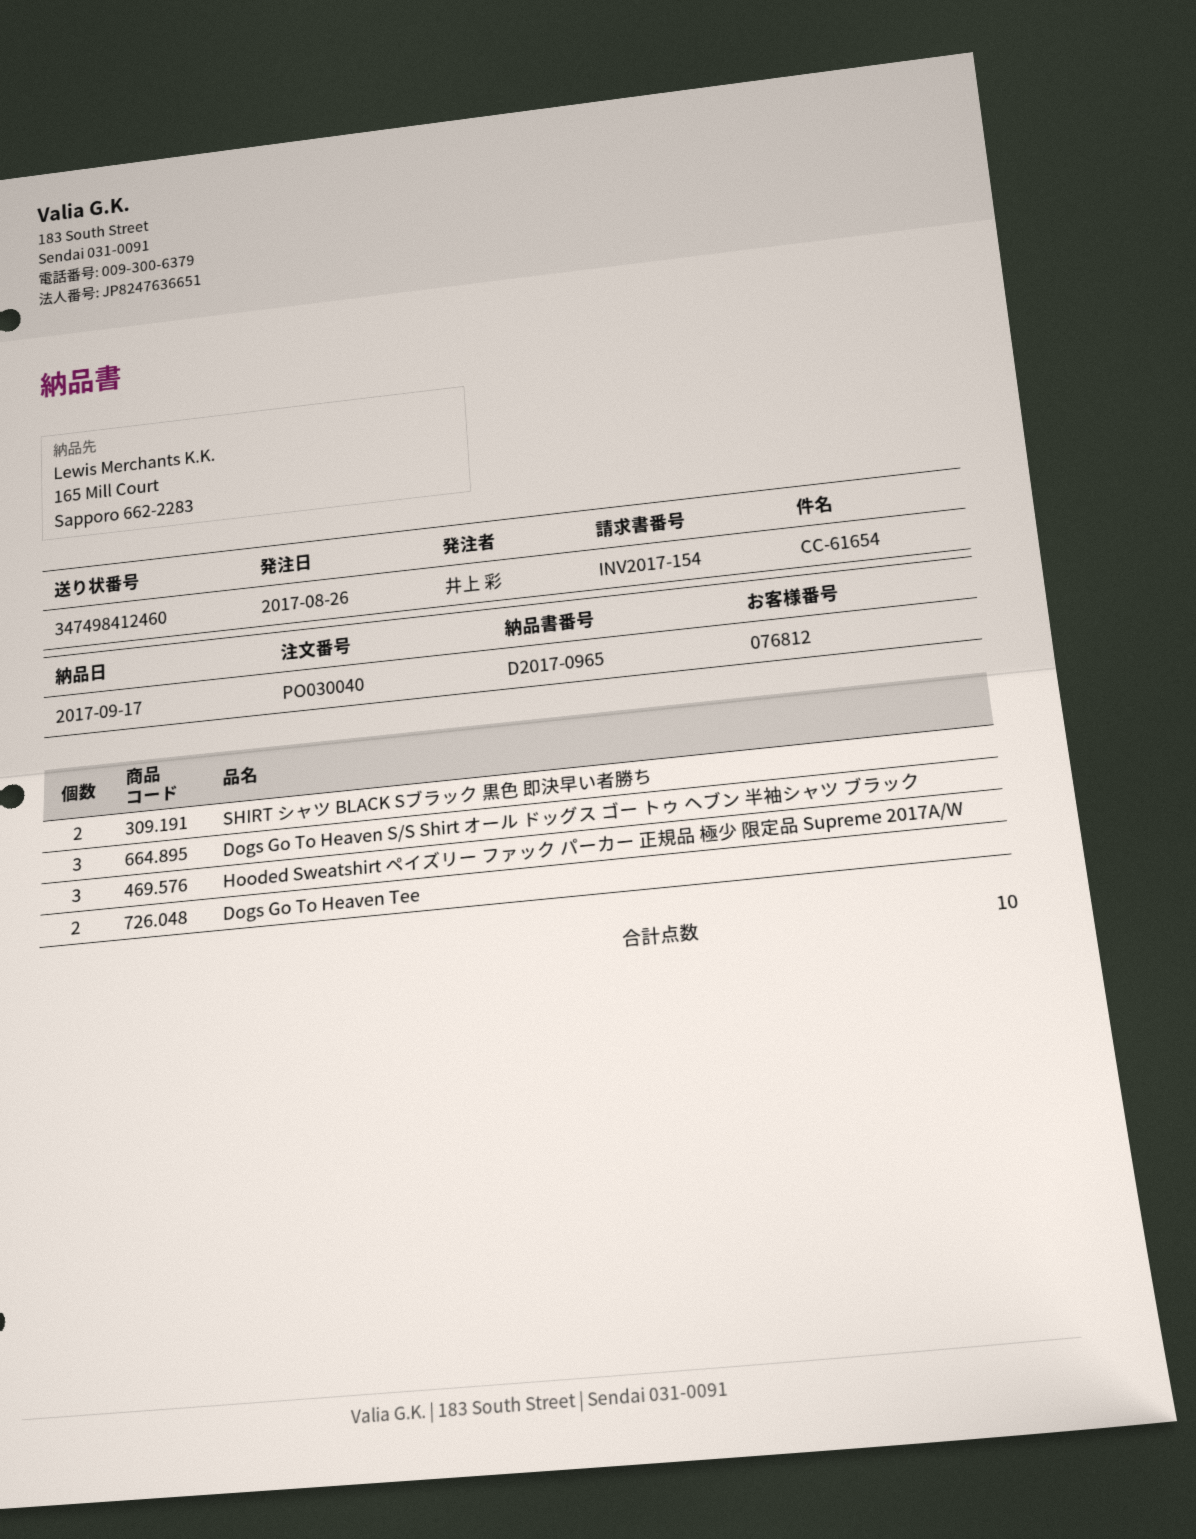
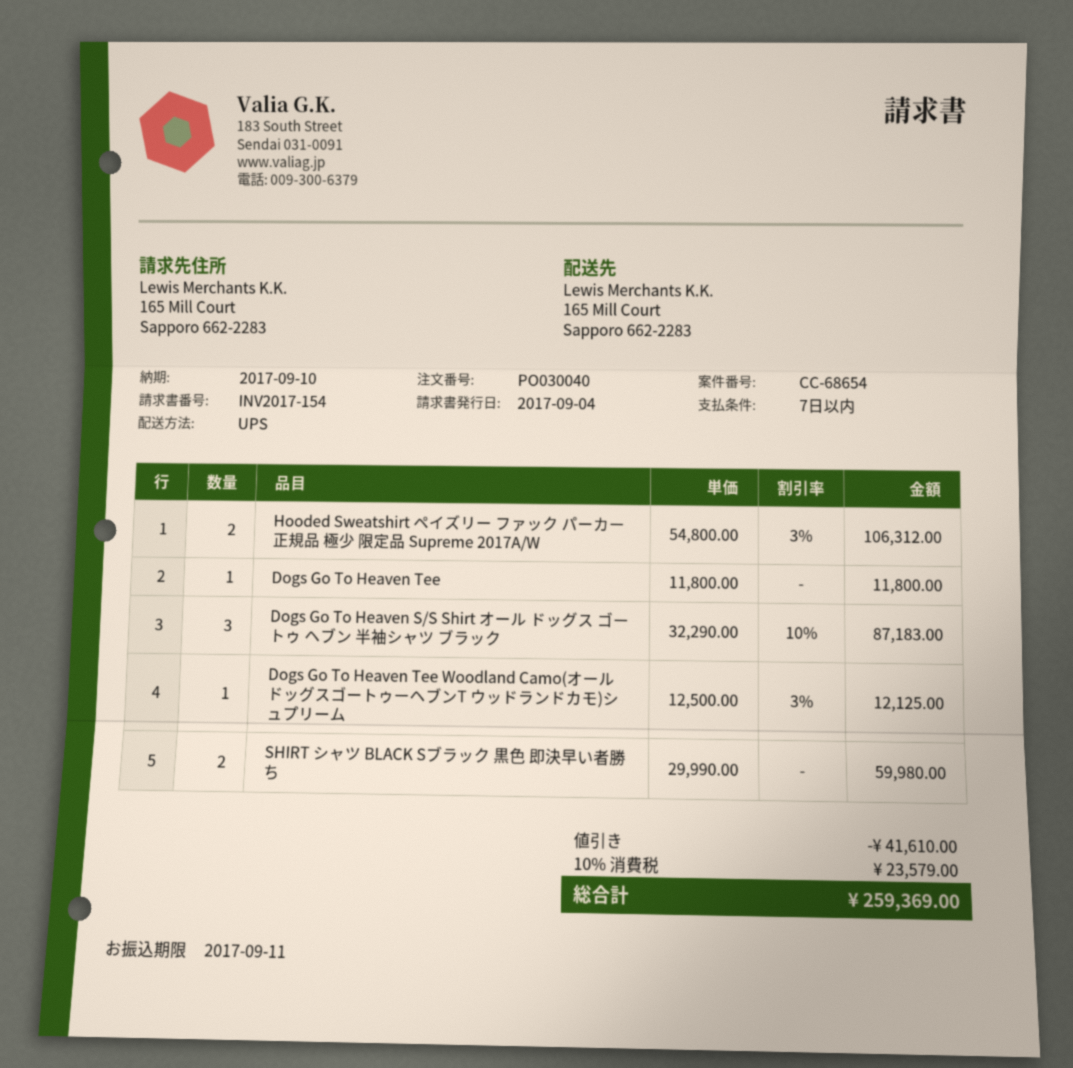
delivery date: 2017-09-17 -> 2017-09-10
reference: CC-61654 -> CC-68654
Hooded Sweatshirt ペイズリー ファック パーカー 正規品 極少 限定品 Supreme 2017A/W: 3 -> 2
Dogs Go To Heaven Tee: 2 -> 1
Dogs Go To Heaven Tee Woodland Camo(オールドッグスゴートゥーヘブンT ウッドランドカモ)シュプリーム: none -> 1

